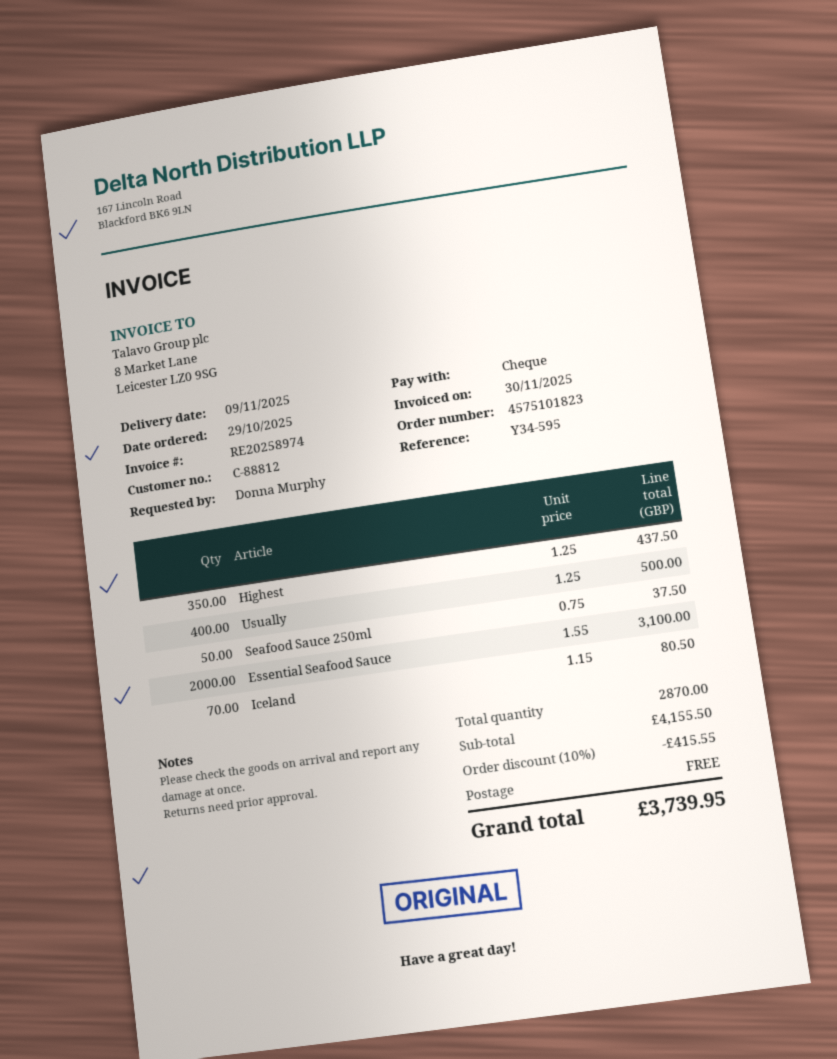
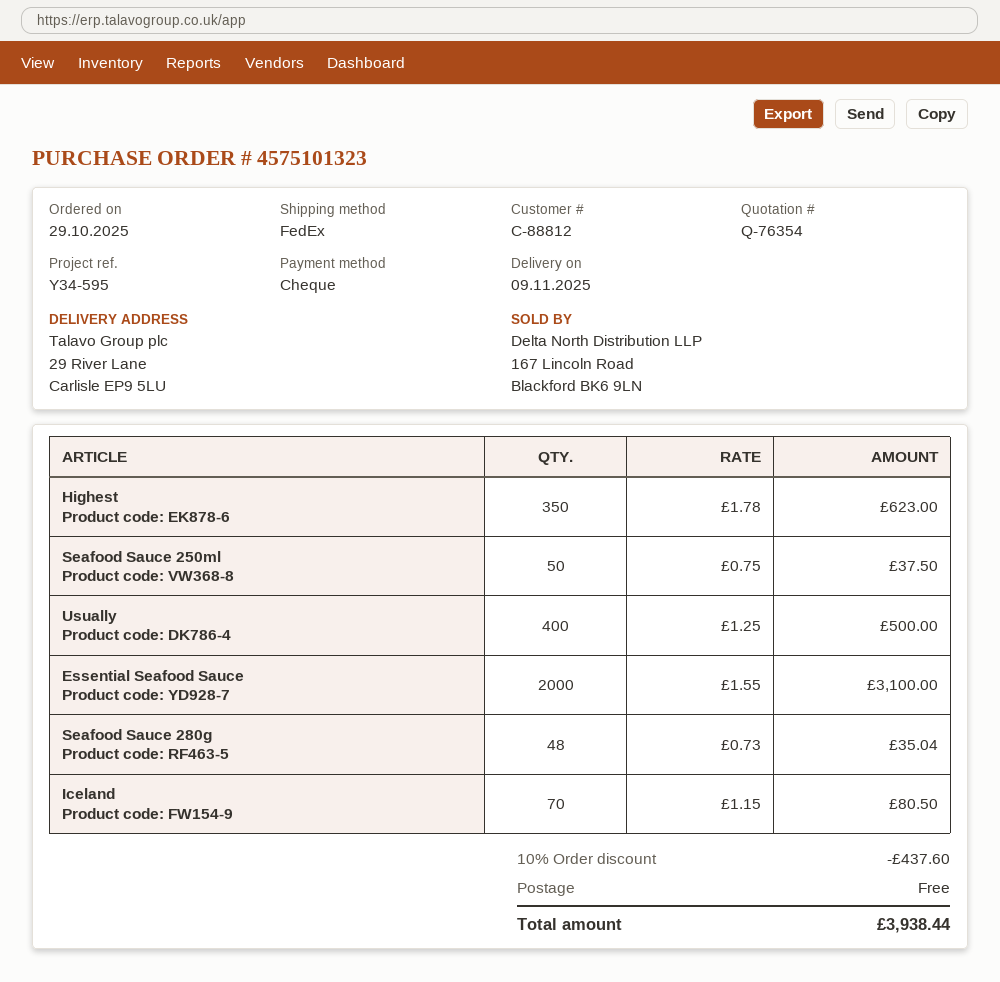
order number: 4575101823 -> 4575101323
Highest: 350 x 1.25 = 437.50 -> 350 x 1.78 = 623.00
Seafood Sauce 280g: none -> 48 x 0.73 = 35.04
discount: 10% = 415.55 -> 10% = 437.60
total: 3739.95 -> 3938.44

